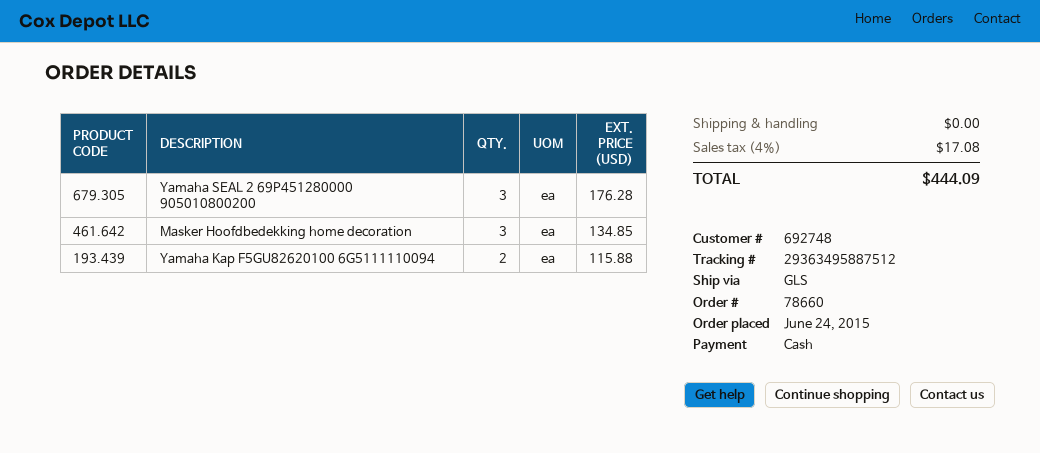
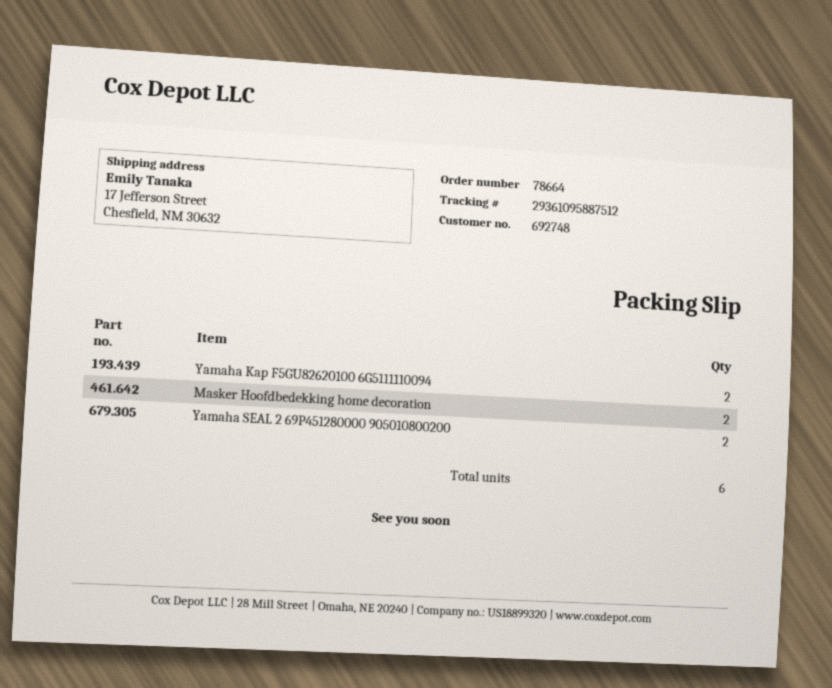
order number: 78660 -> 78664
tracking number: 29363495887512 -> 29361095887512
Yamaha SEAL 2 69P451280000 905010800200: 3 -> 2
Masker Hoofdbedekking home decoration: 3 -> 2

